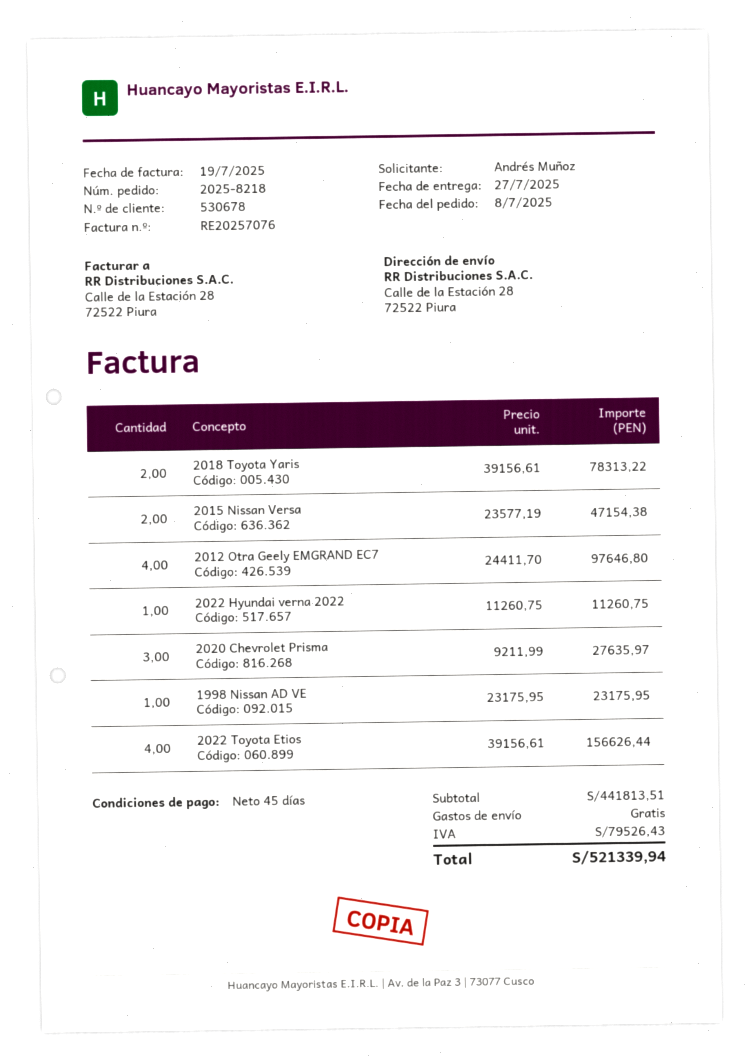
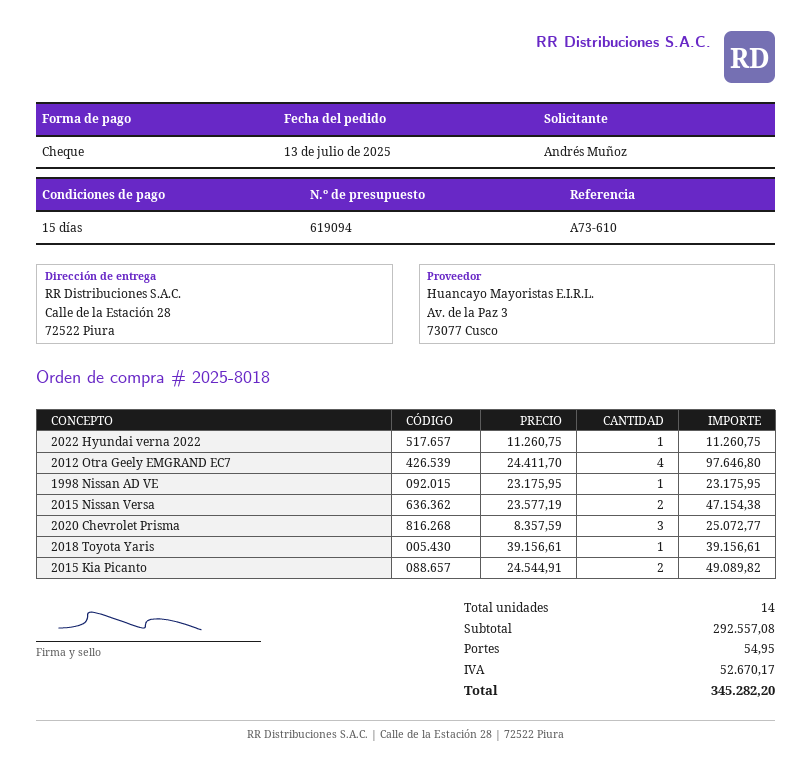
order number: 2025-8218 -> 2025-8018
order date: 2025-07-08 -> 2025-07-13
payment terms: 45 days -> 15 days
2018 Toyota Yaris: 2 x 39156.61 = 78313.22 -> 1 x 39156.61 = 39156.61
2020 Chevrolet Prisma: 3 x 9211.99 = 27635.97 -> 3 x 8357.59 = 25072.77
2022 Toyota Etios: 4 x 39156.61 = 156626.44 -> none
2015 Kia Picanto: none -> 2 x 24544.91 = 49089.82
subtotal: 441813.51 -> 292557.08
shipping: 0.00 -> 54.95
tax: 79526.43 -> 52670.17
total: 521339.94 -> 345282.20

